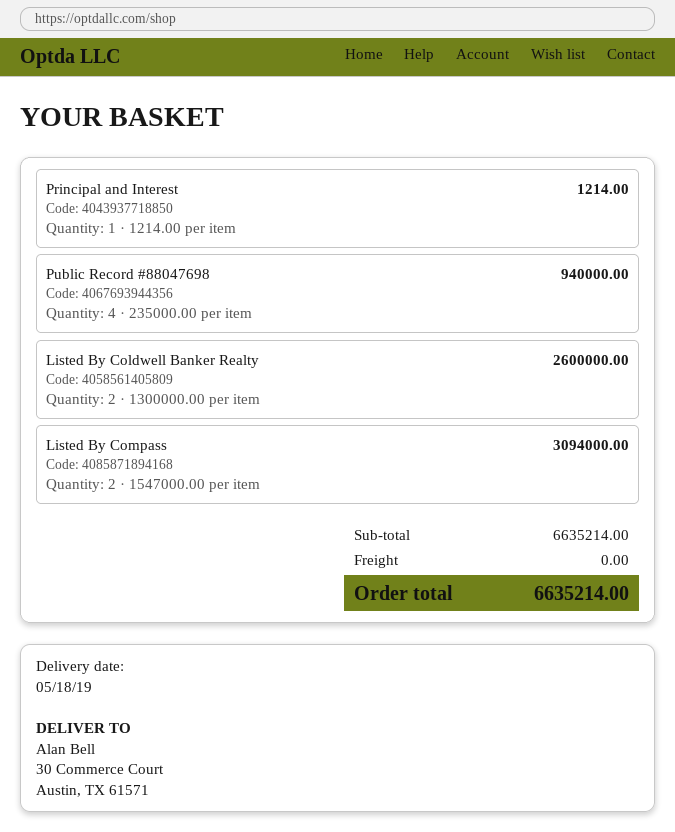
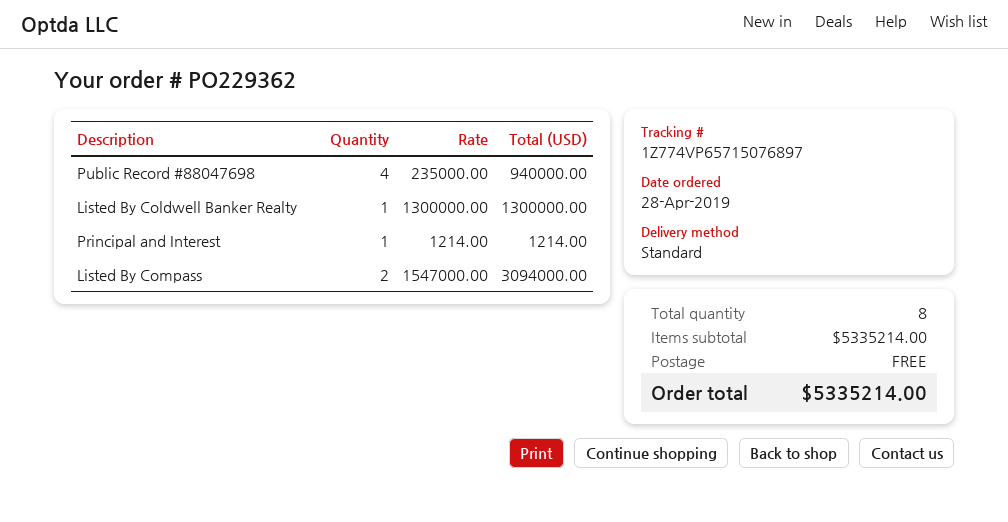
Listed By Coldwell Banker Realty: 2 x 1300000.00 = 2600000.00 -> 1 x 1300000.00 = 1300000.00
subtotal: 6635214.00 -> 5335214.00
total: 6635214.00 -> 5335214.00

